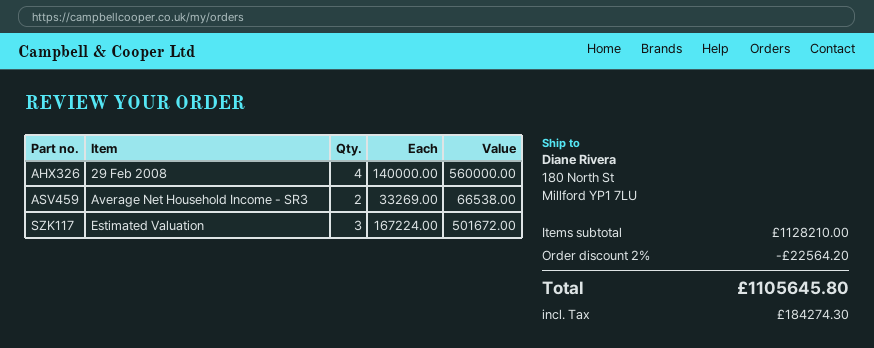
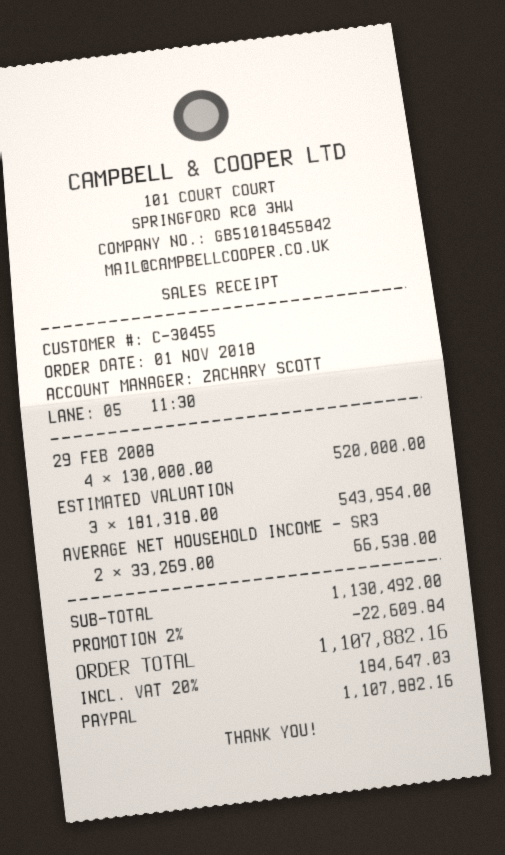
29 Feb 2008: 4 x 140000.00 = 560000.00 -> 4 x 130000.00 = 520000.00
Estimated Valuation: 3 x 167224.00 = 501672.00 -> 3 x 181318.00 = 543954.00
subtotal: 1128210.00 -> 1130492.00
discount: 2% = 22564.20 -> 2% = 22609.84
tax: 184274.30 -> 184647.03
total: 1105645.80 -> 1107882.16

